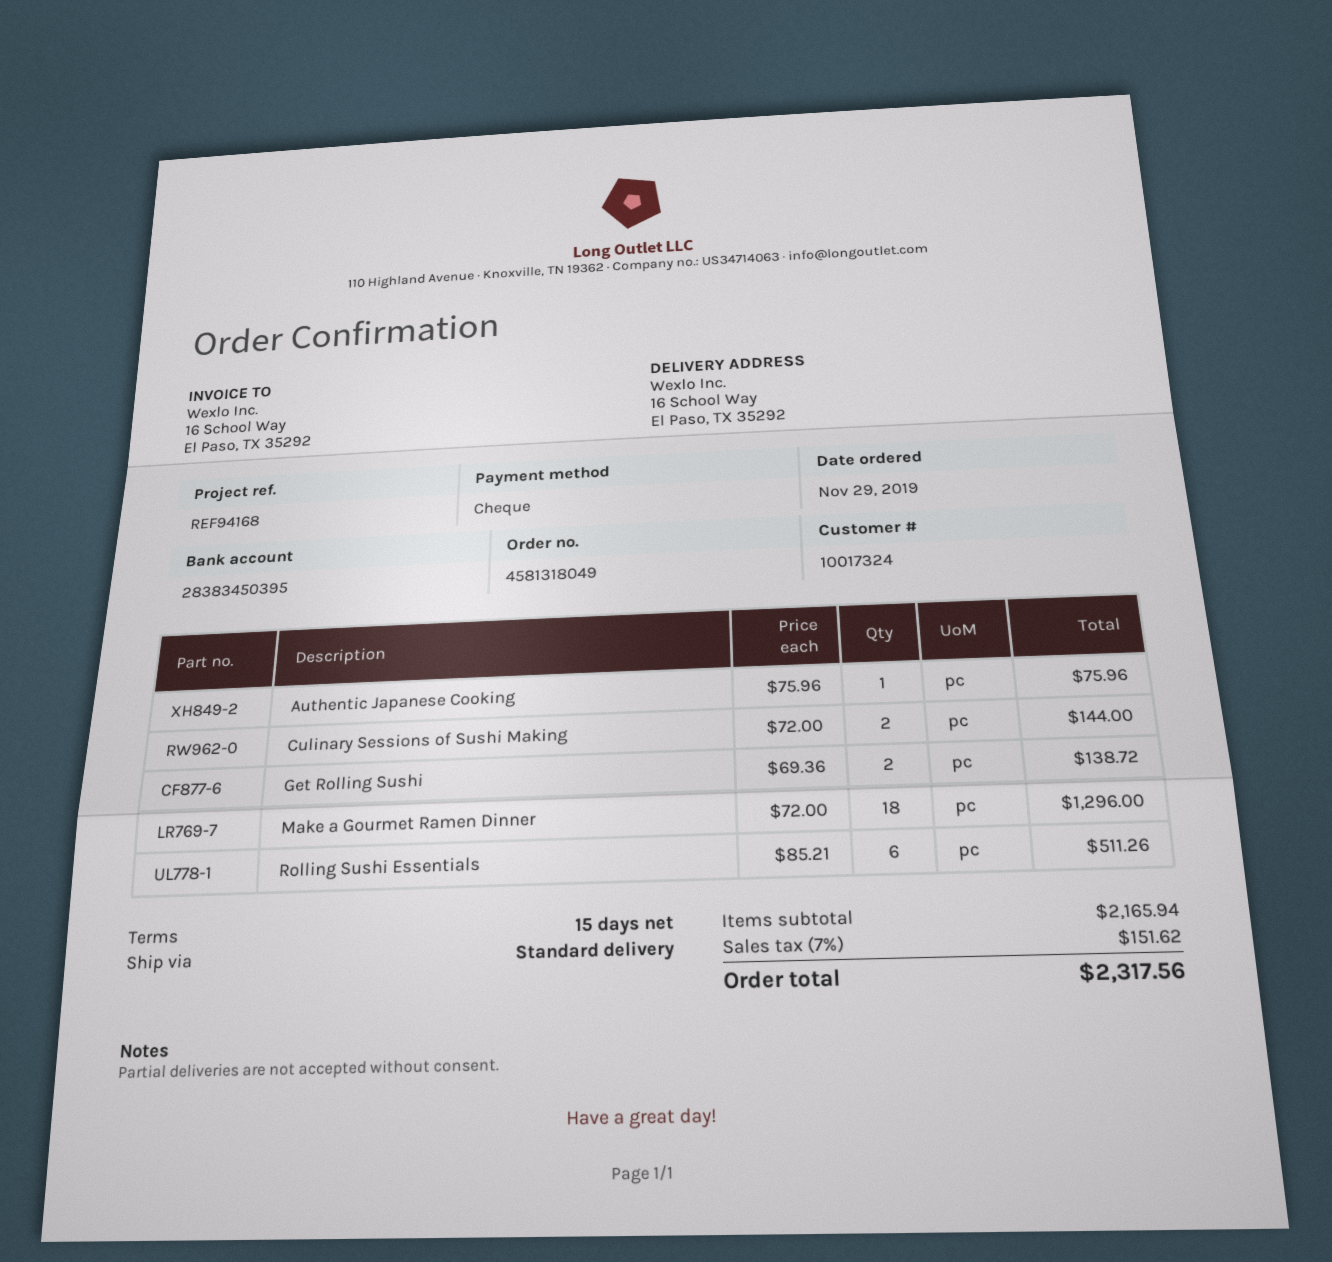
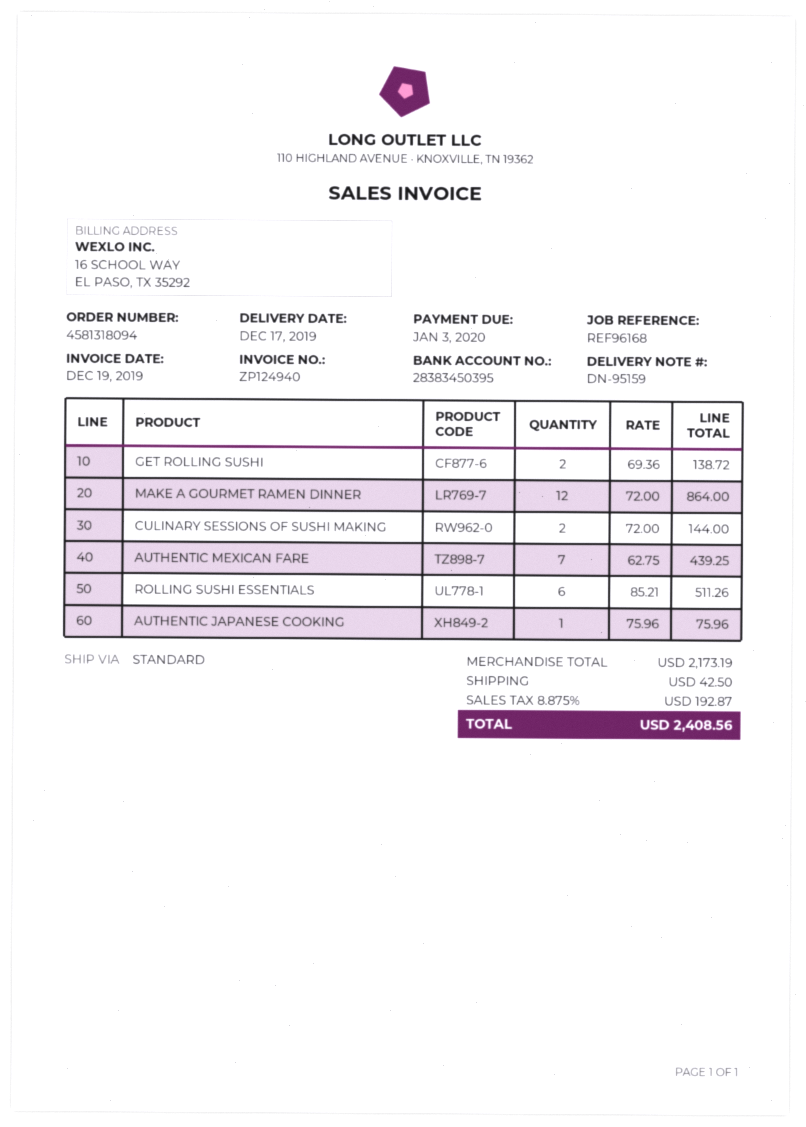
order number: 4581318049 -> 4581318094
reference: REF94168 -> REF96168
Make a Gourmet Ramen Dinner: 18 x 72.00 = 1296.00 -> 12 x 72.00 = 864.00
AUTHENTIC MEXICAN FARE: none -> 7 x 62.75 = 439.25
subtotal: 2165.94 -> 2173.19
shipping: none -> 42.50
tax: 7% = 151.62 -> 8.875% = 192.87
total: 2317.56 -> 2408.56

